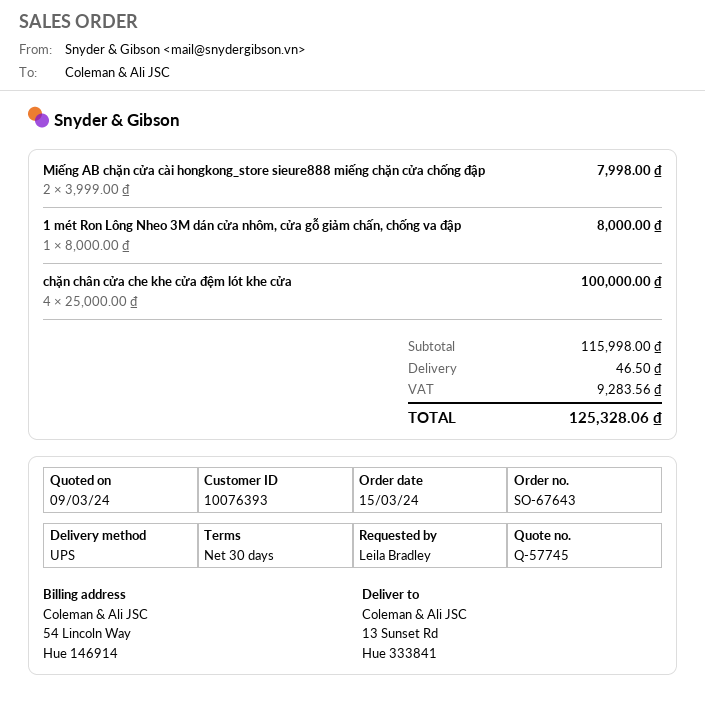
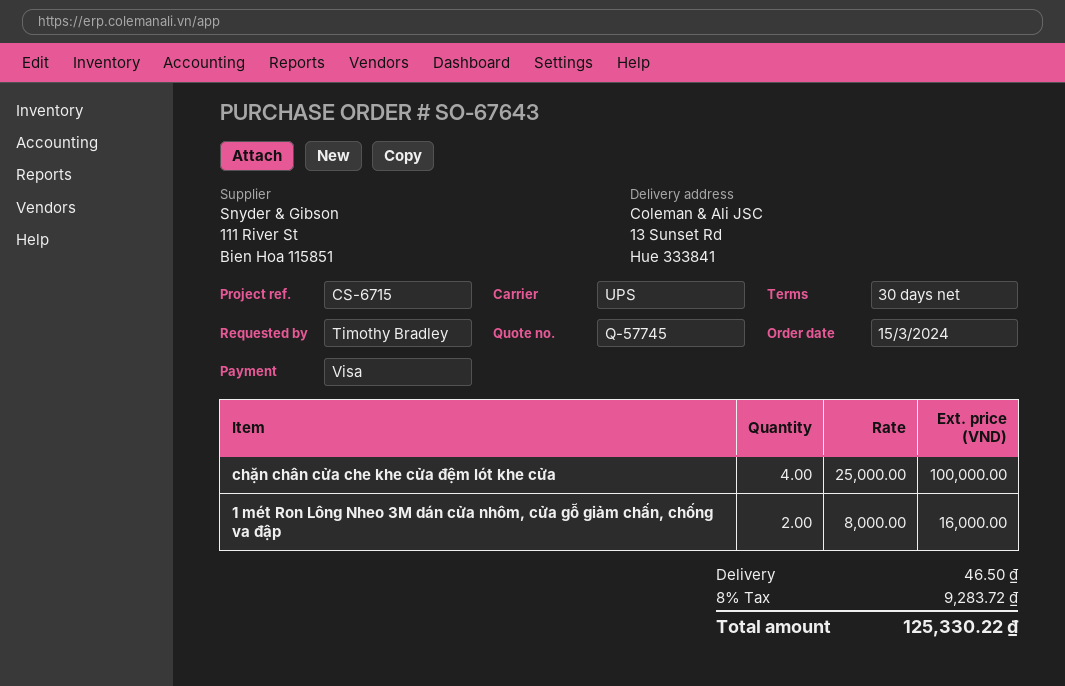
ordered by: Leila Bradley -> Timothy Bradley
Miếng AB chặn cửa cài hongkong_store sieure888 miếng chặn cửa chống đập: 2 x 3999.00 = 7998.00 -> none
1 mét Ron Lông Nheo 3M dán cửa nhôm, cửa gỗ giảm chấn, chống va đập: 1 x 8000.00 = 8000.00 -> 2 x 8000.00 = 16000.00
tax: 9283.56 -> 9283.72
total: 125328.06 -> 125330.22

